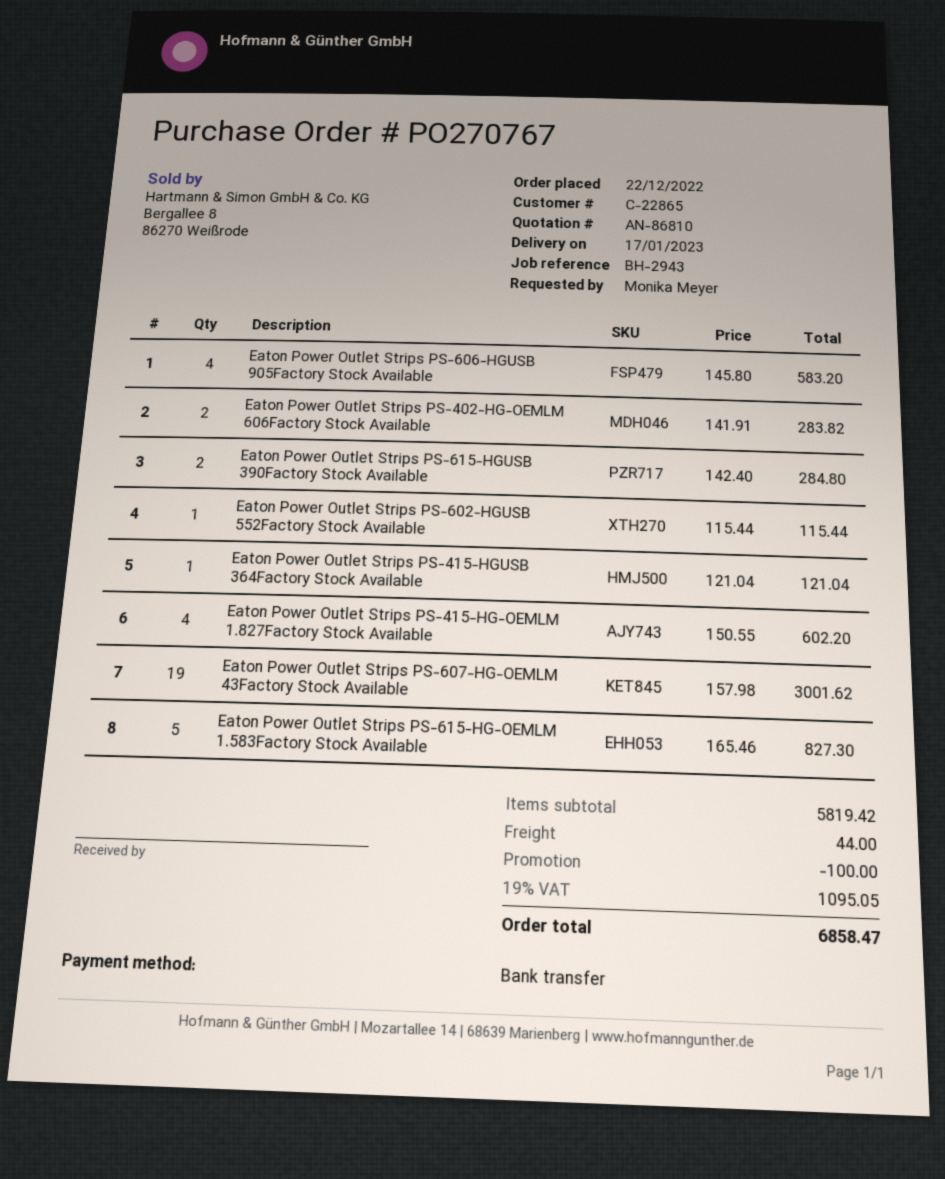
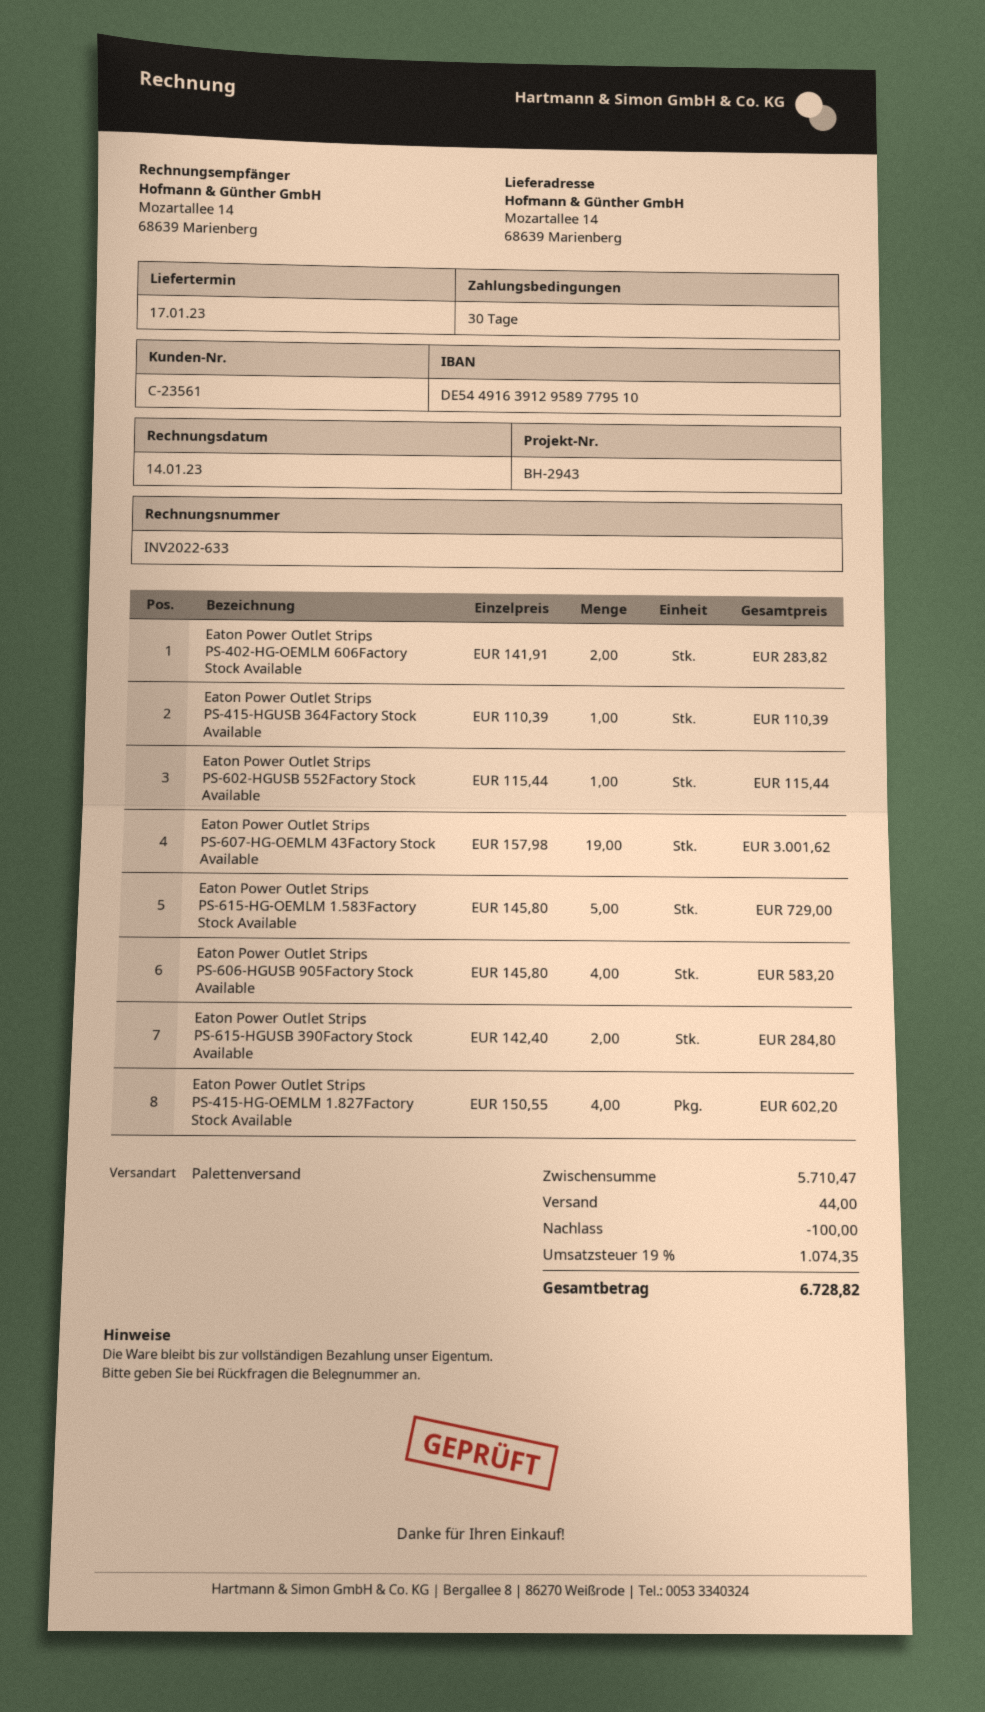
customer number: C-22865 -> C-23561
Eaton Power Outlet Strips PS-415-HGUSB 364Factory Stock Available: 1 x 121.04 = 121.04 -> 1 x 110.39 = 110.39
Eaton Power Outlet Strips PS-615-HG-OEMLM 1.583Factory Stock Available: 5 x 165.46 = 827.30 -> 5 x 145.80 = 729.00
subtotal: 5819.42 -> 5710.47
tax: 19% = 1095.05 -> 19% = 1074.35
total: 6858.47 -> 6728.82

